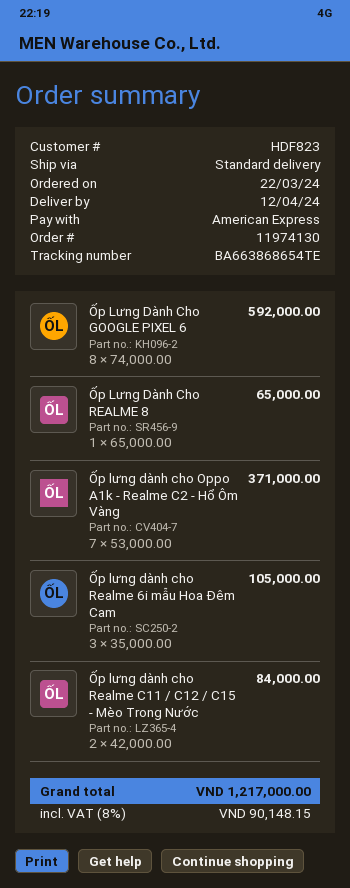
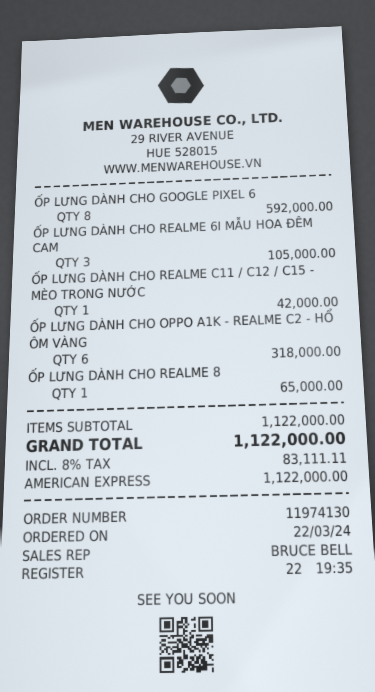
Ốp lưng dành cho Oppo A1k - Realme C2 - Hổ Ôm Vàng: 7 for 371000.00 -> 6 for 318000.00
Ốp lưng dành cho Realme C11 / C12 / C15 - Mèo Trong Nước: 2 for 84000.00 -> 1 for 42000.00
tax: 8% = 90148.15 -> 8% = 83111.11
total: 1217000.00 -> 1122000.00

